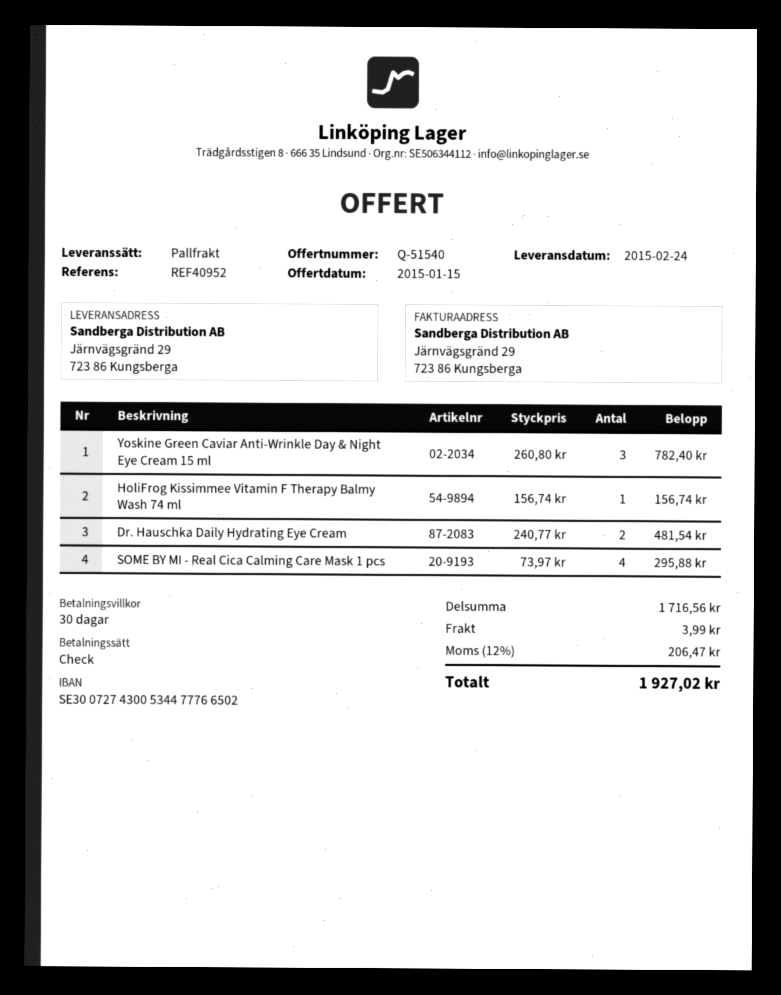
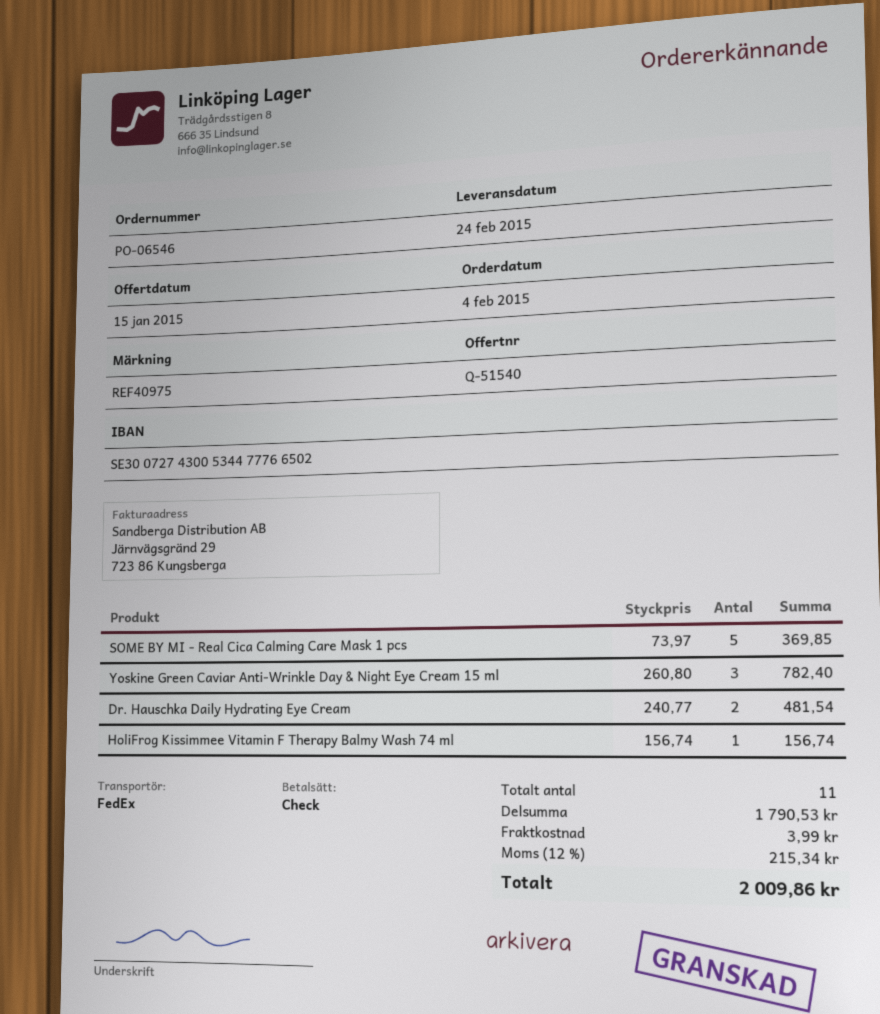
reference: REF40952 -> REF40975
shipping method: pallet freight -> FedEx
SOME BY MI - Real Cica Calming Care Mask 1 pcs: 4 x 73.97 = 295.88 -> 5 x 73.97 = 369.85
subtotal: 1716.56 -> 1790.53
tax: 12% = 206.47 -> 12% = 215.34
total: 1927.02 -> 2009.86

